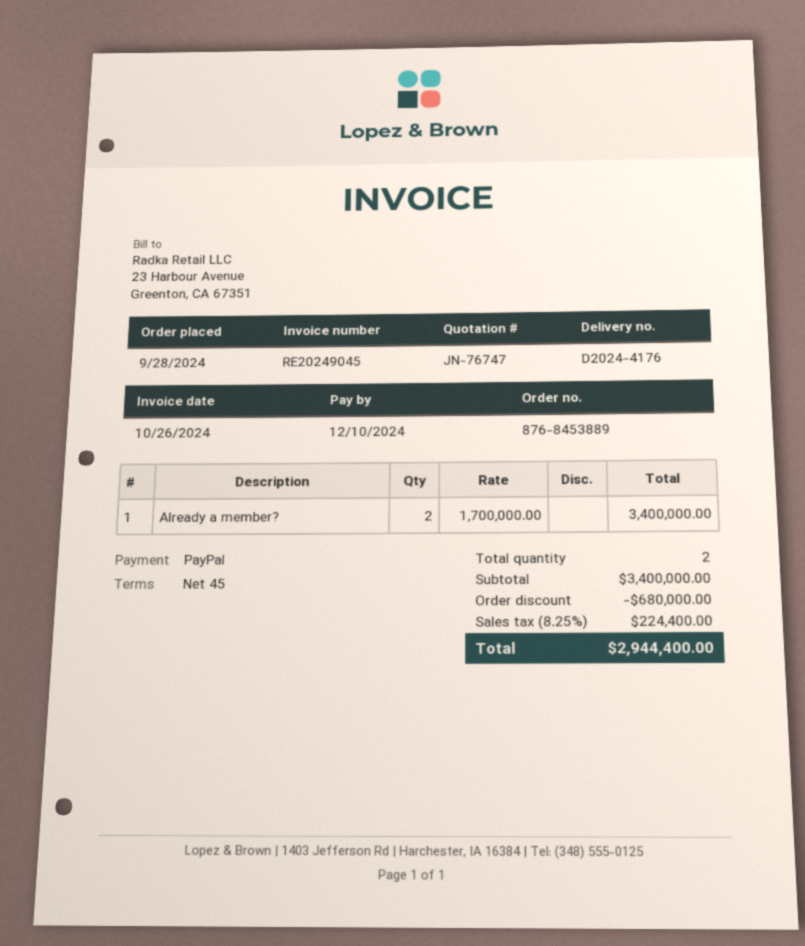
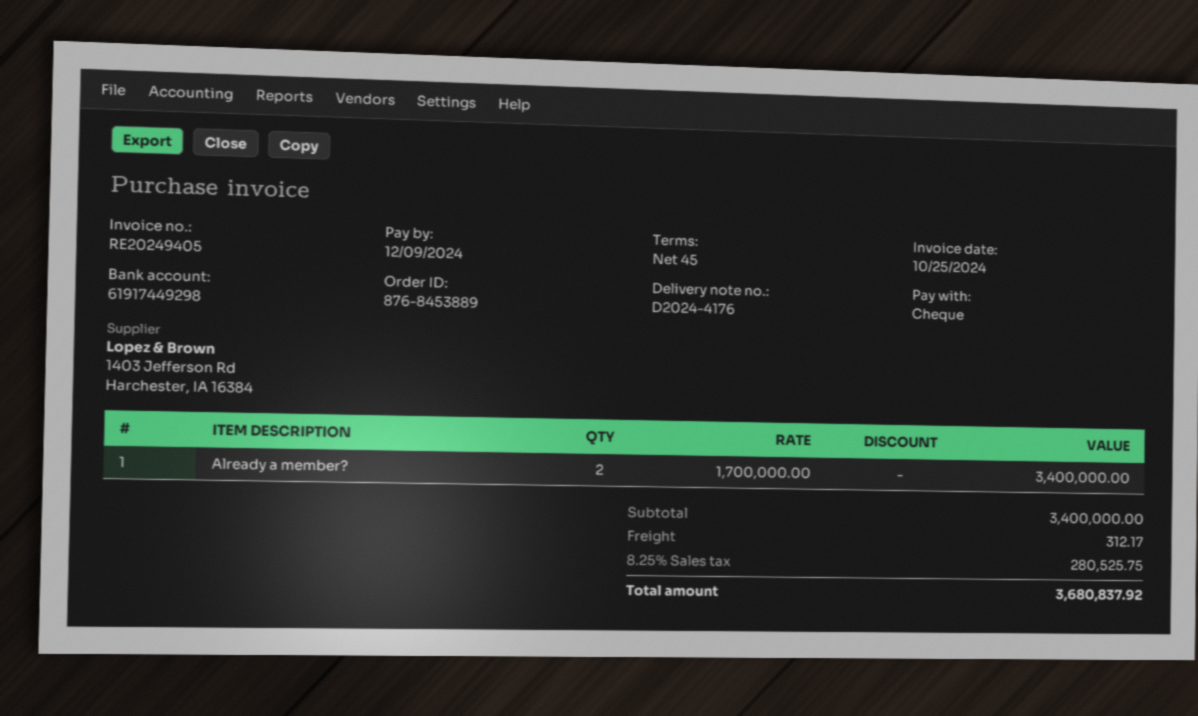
invoice number: RE20249045 -> RE20249405
invoice date: 2024-10-26 -> 2024-10-25
due date: 2024-12-10 -> 2024-12-09
payment method: PayPal -> cheque
discount: 680000.00 -> none
shipping: none -> 312.17
tax: 8.25% = 224400.00 -> 8.25% = 280525.75
total: 2944400.00 -> 3680837.92

